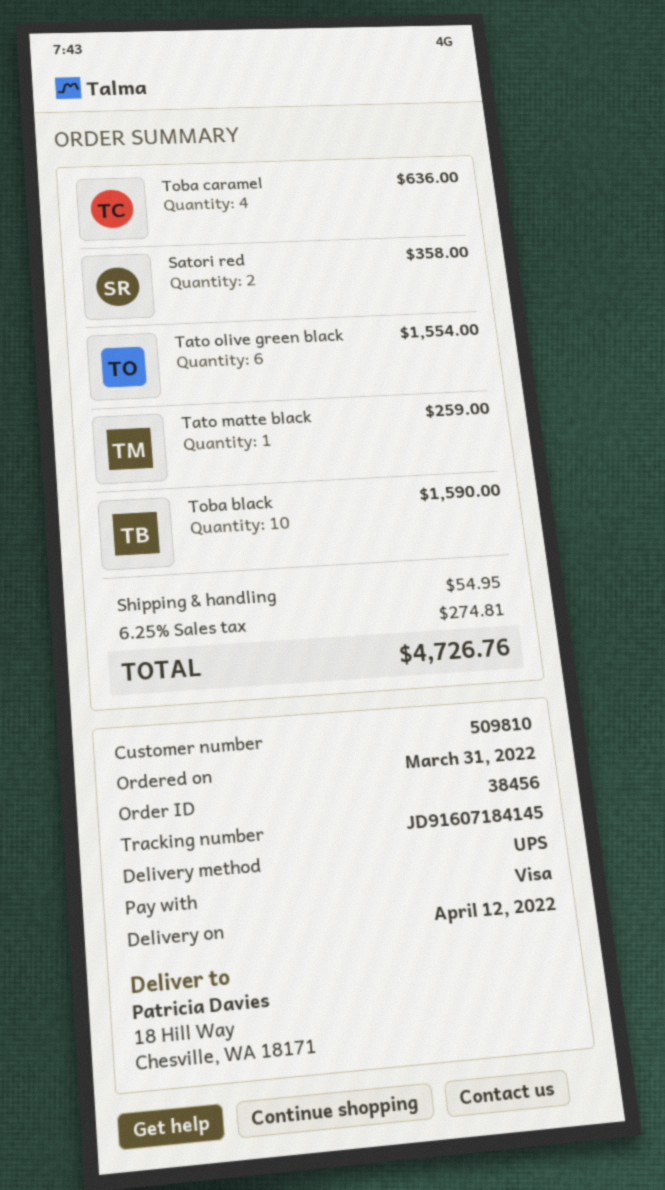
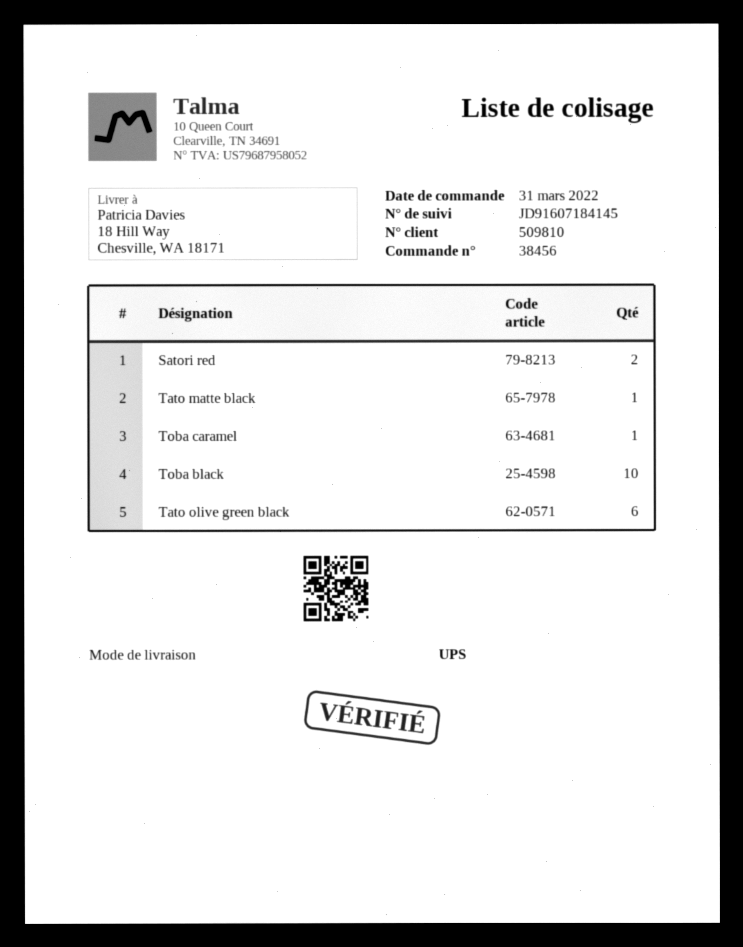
Toba caramel: 4 -> 1

